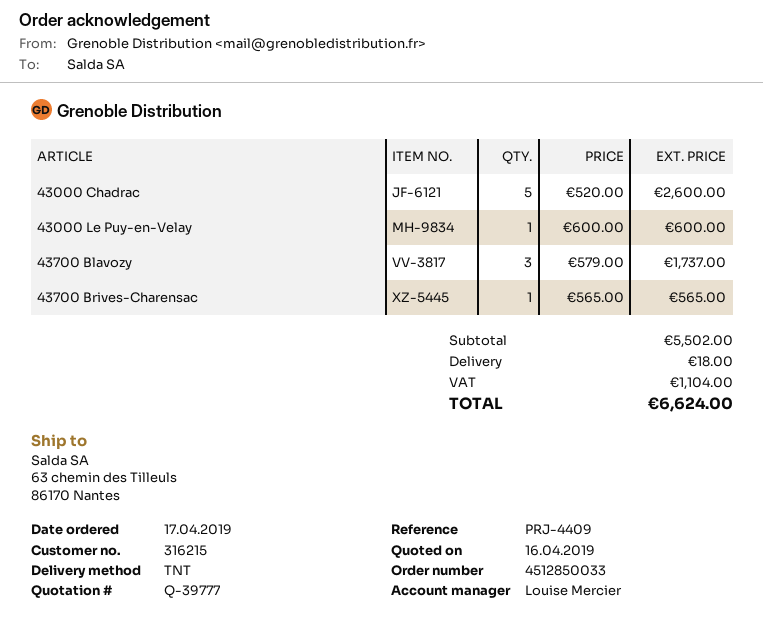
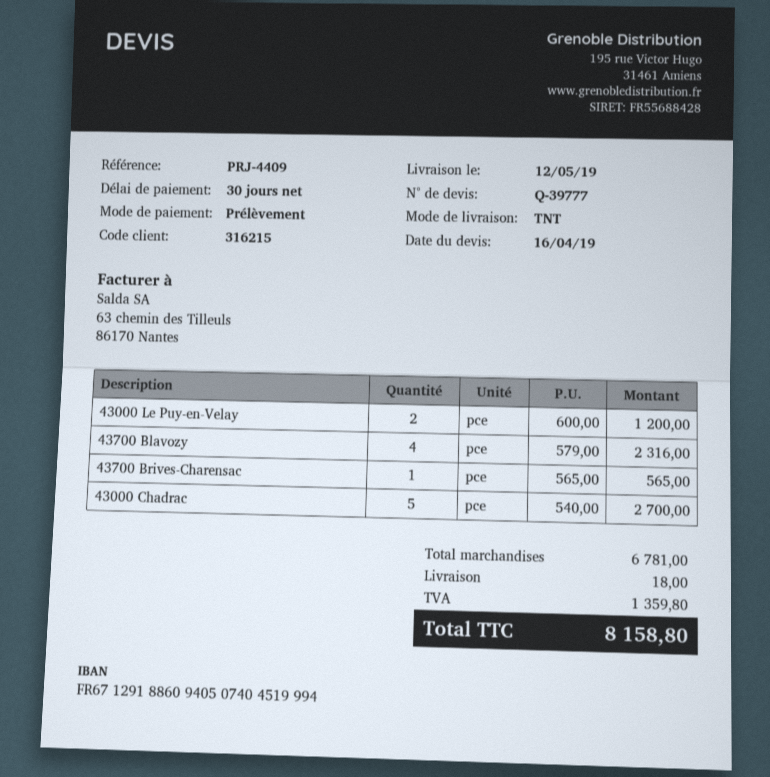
43000 Chadrac: 5 x 520.00 = 2600.00 -> 5 x 540.00 = 2700.00
43000 Le Puy-en-Velay: 1 x 600.00 = 600.00 -> 2 x 600.00 = 1200.00
43700 Blavozy: 3 x 579.00 = 1737.00 -> 4 x 579.00 = 2316.00
subtotal: 5502.00 -> 6781.00
tax: 1104.00 -> 1359.80
total: 6624.00 -> 8158.80

